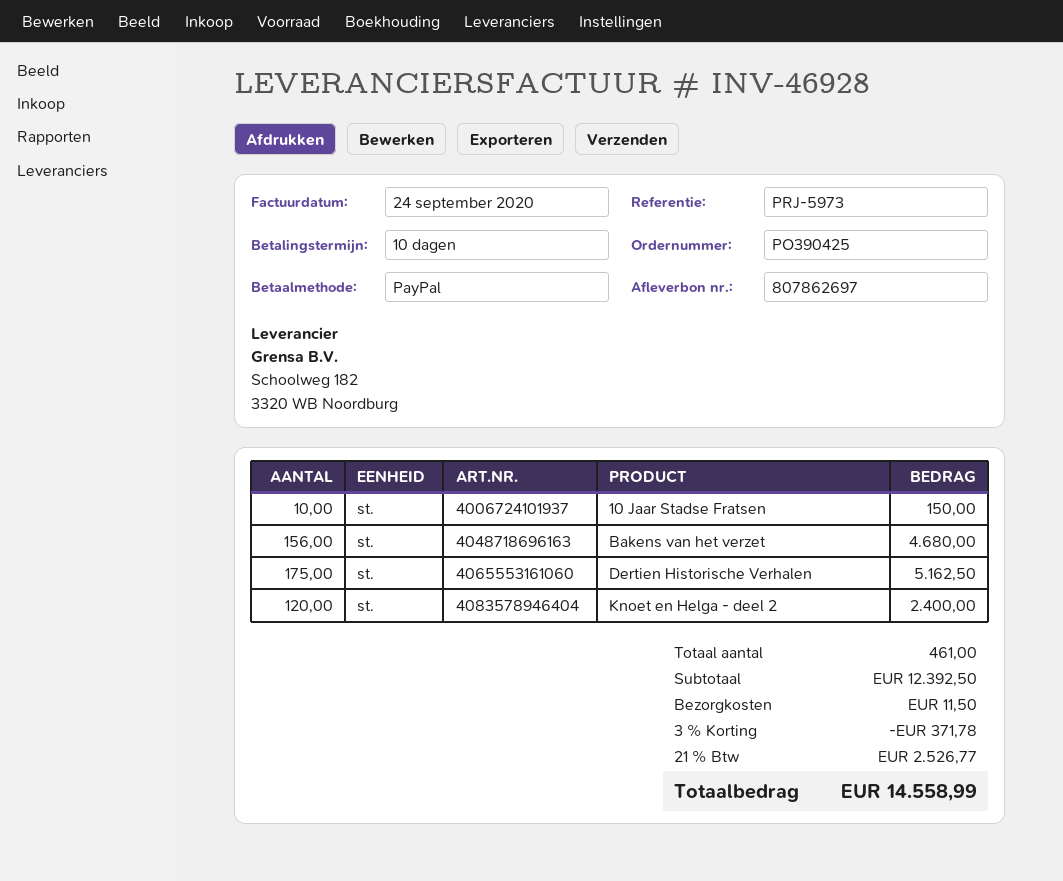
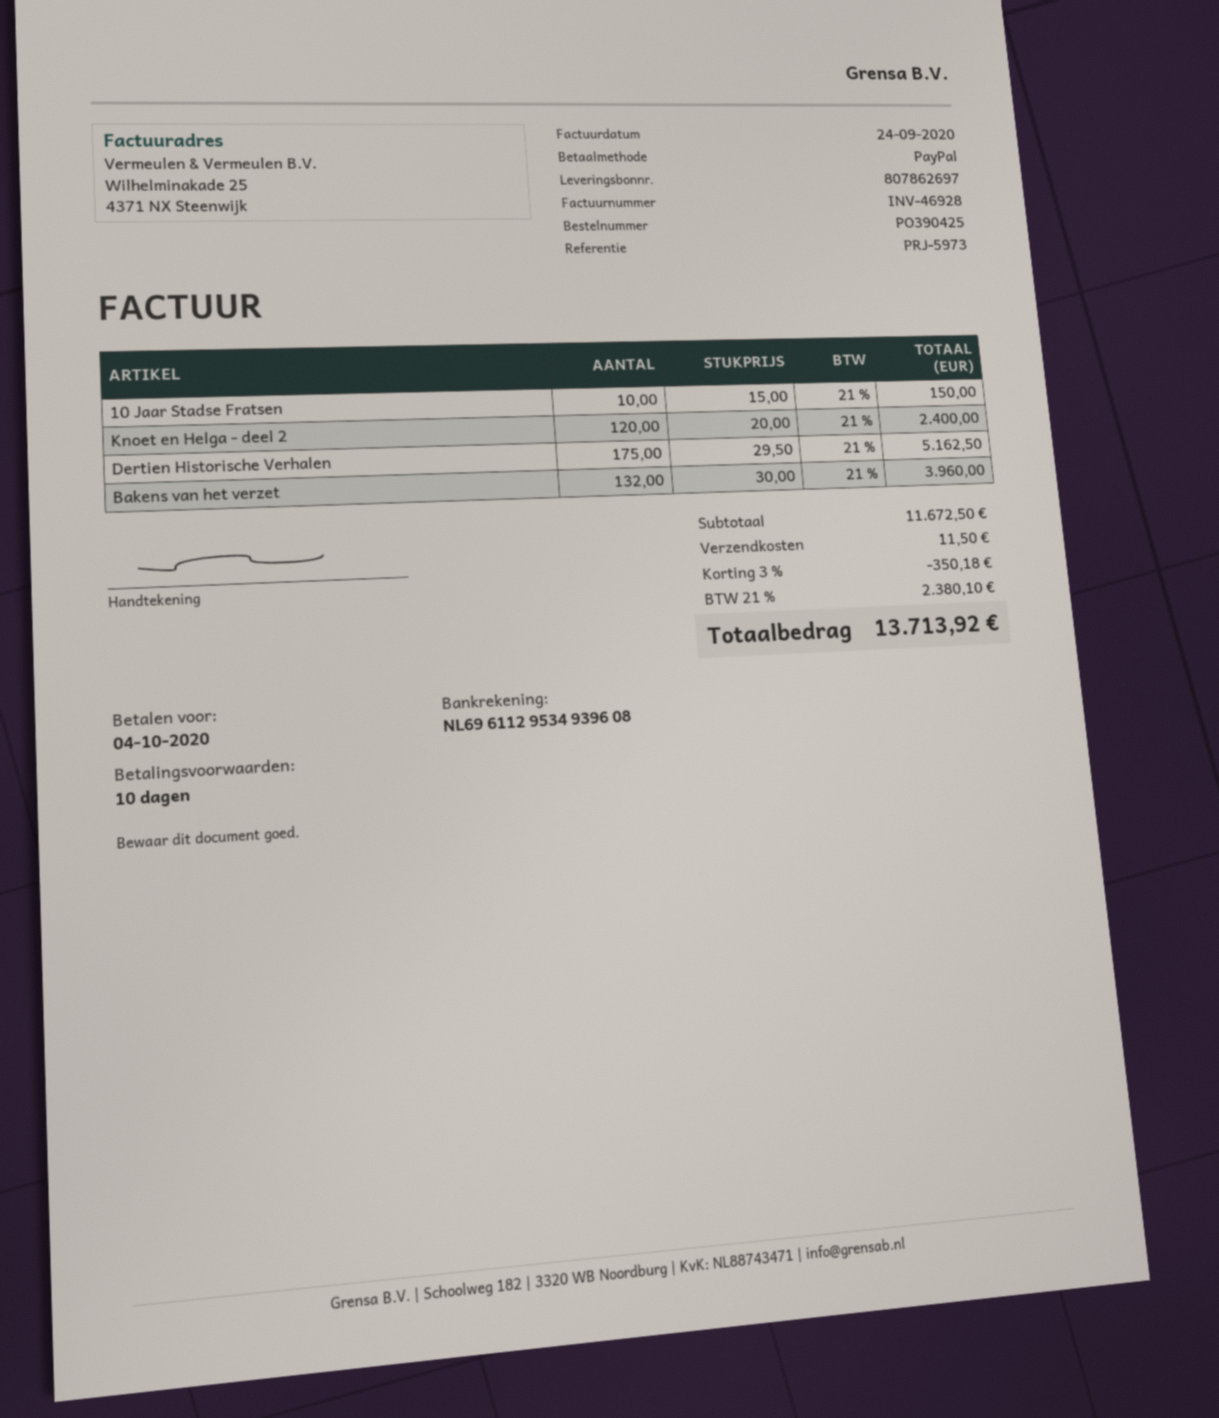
Bakens van het verzet: 156 for 4680.00 -> 132 for 3960.00
subtotal: 12392.50 -> 11672.50
discount: 3% = 371.78 -> 3% = 350.18
tax: 21% = 2526.77 -> 21% = 2380.10
total: 14558.99 -> 13713.92

